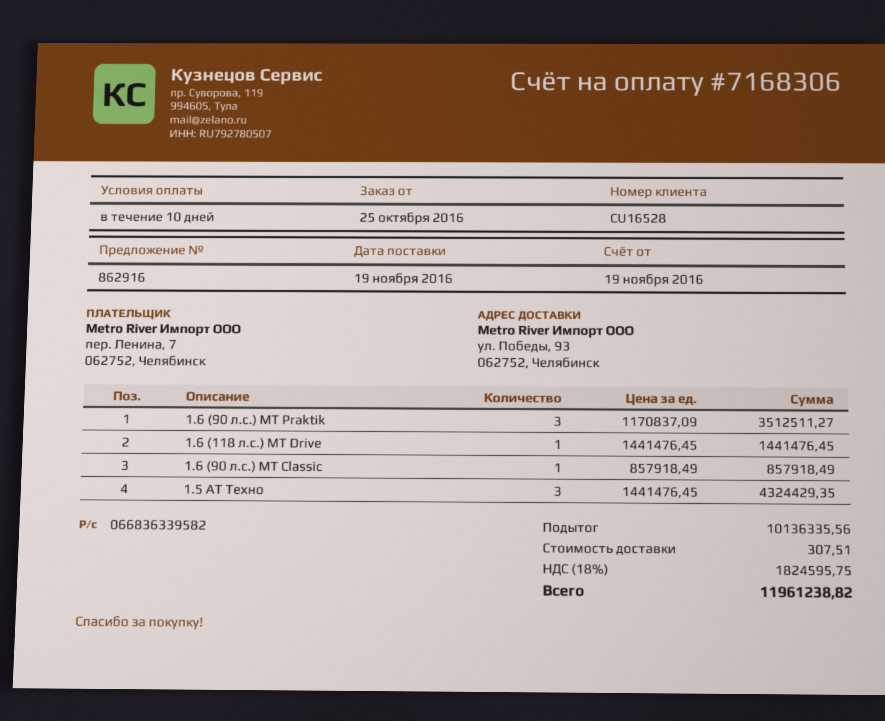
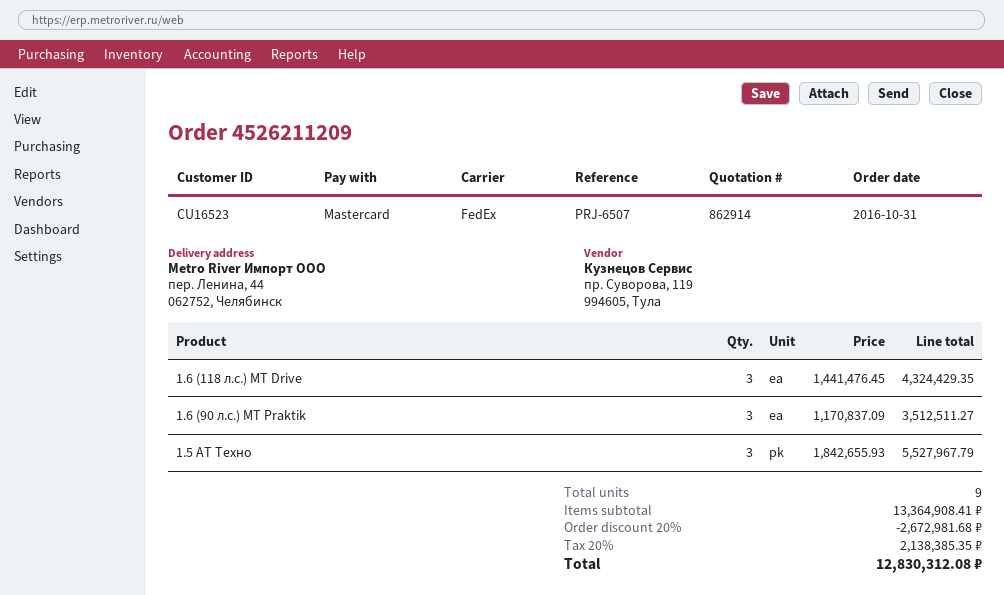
quote number: 862916 -> 862914
order date: 2016-10-25 -> 2016-10-31
customer number: CU16528 -> CU16523
ship to: ул. Победы, 93, 062752, Челябинск -> пер. Ленина, 44, 062752, Челябинск
1.6 (118 л.с.) MT Drive: 1 x 1441476.45 = 1441476.45 -> 3 x 1441476.45 = 4324429.35
1.6 (90 л.с.) MT Classic: 1 x 857918.49 = 857918.49 -> none
1.5 AT Техно: 3 x 1441476.45 = 4324429.35 -> 3 x 1842655.93 = 5527967.79
subtotal: 10136335.56 -> 13364908.41
discount: none -> 20% = 2672981.68
shipping: 307.51 -> none
tax: 18% = 1824595.75 -> 20% = 2138385.35
total: 11961238.82 -> 12830312.08

